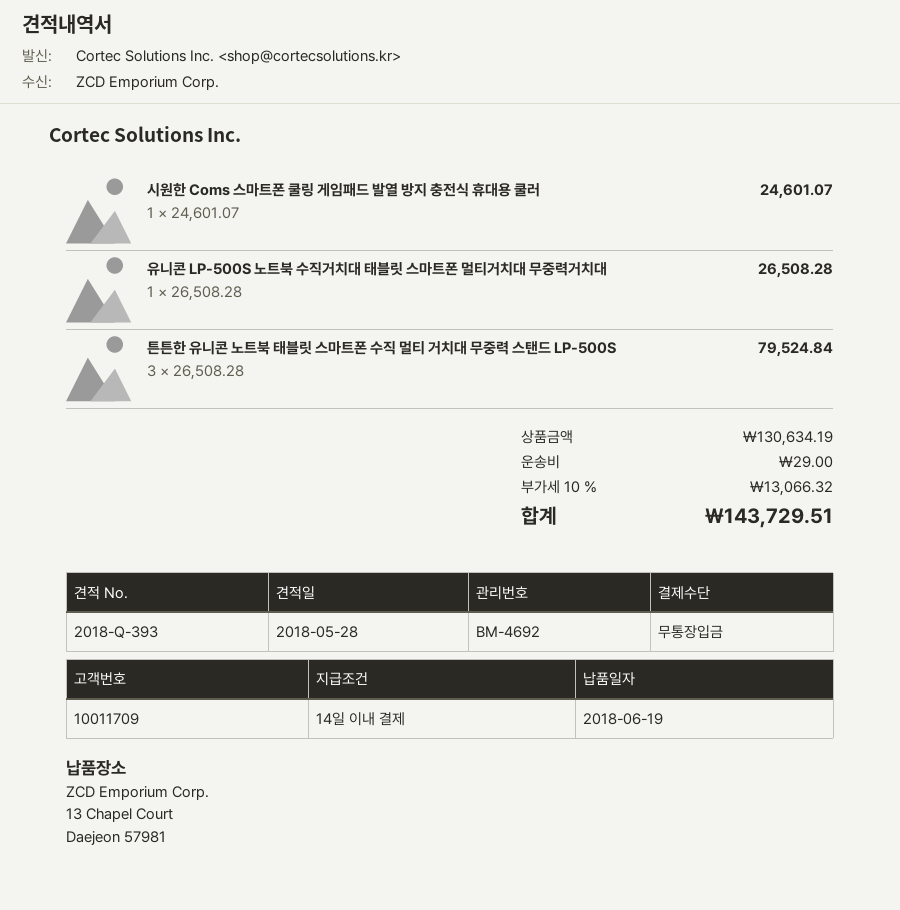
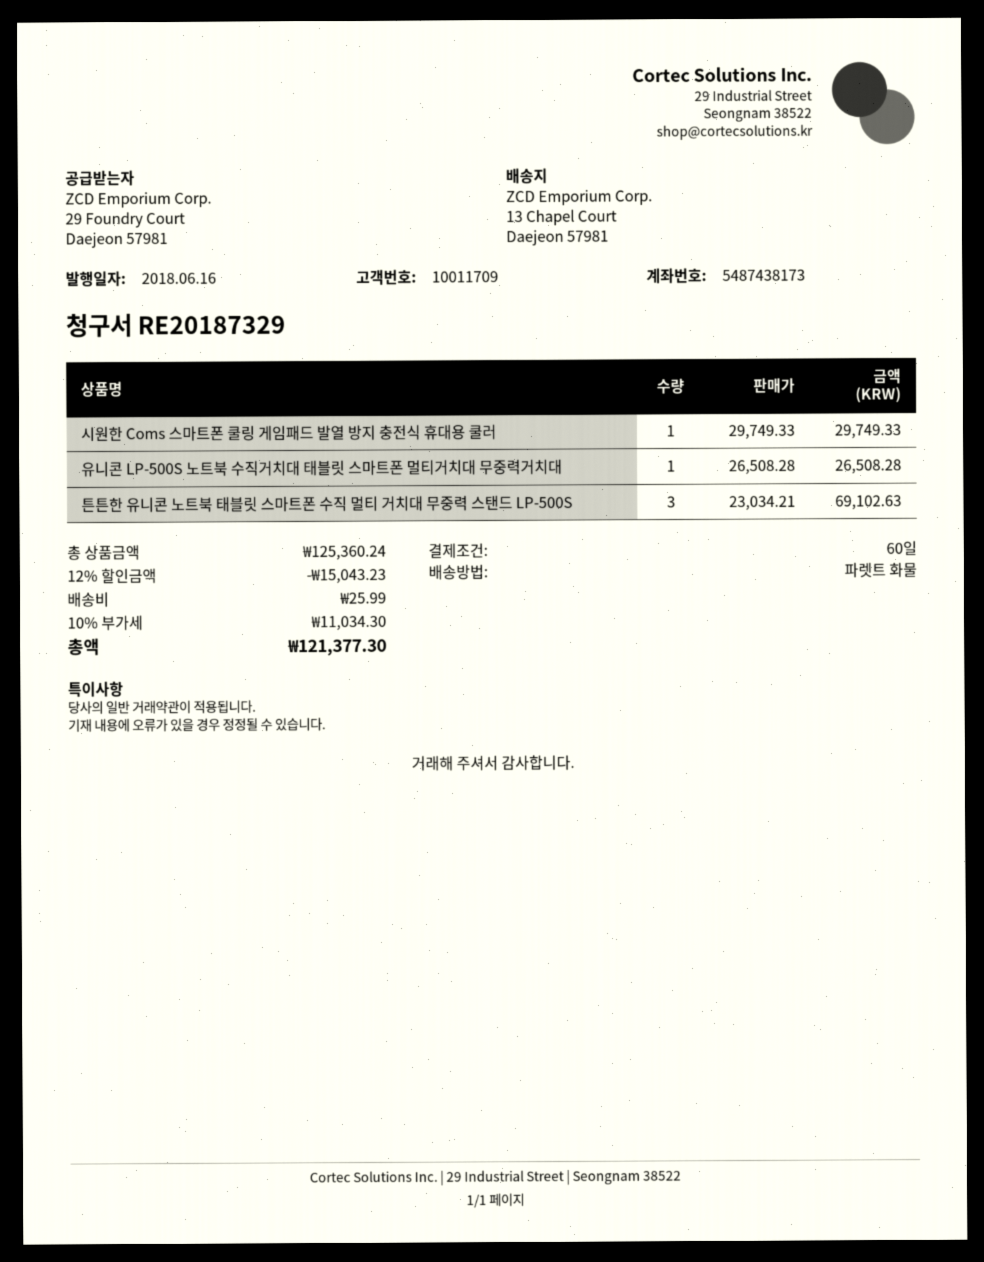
payment terms: 14 days -> 60 days
시원한 Coms 스마트폰 쿨링 게임패드 발열 방지 충전식 휴대용 쿨러: 1 x 24601.07 = 24601.07 -> 1 x 29749.33 = 29749.33
튼튼한 유니콘 노트북 태블릿 스마트폰 수직 멀티 거치대 무중력 스탠드 LP-500S: 3 x 26508.28 = 79524.84 -> 3 x 23034.21 = 69102.63
subtotal: 130634.19 -> 125360.24
discount: none -> 12% = 15043.23
shipping: 29.00 -> 25.99
tax: 10% = 13066.32 -> 10% = 11034.30
total: 143729.51 -> 121377.30

